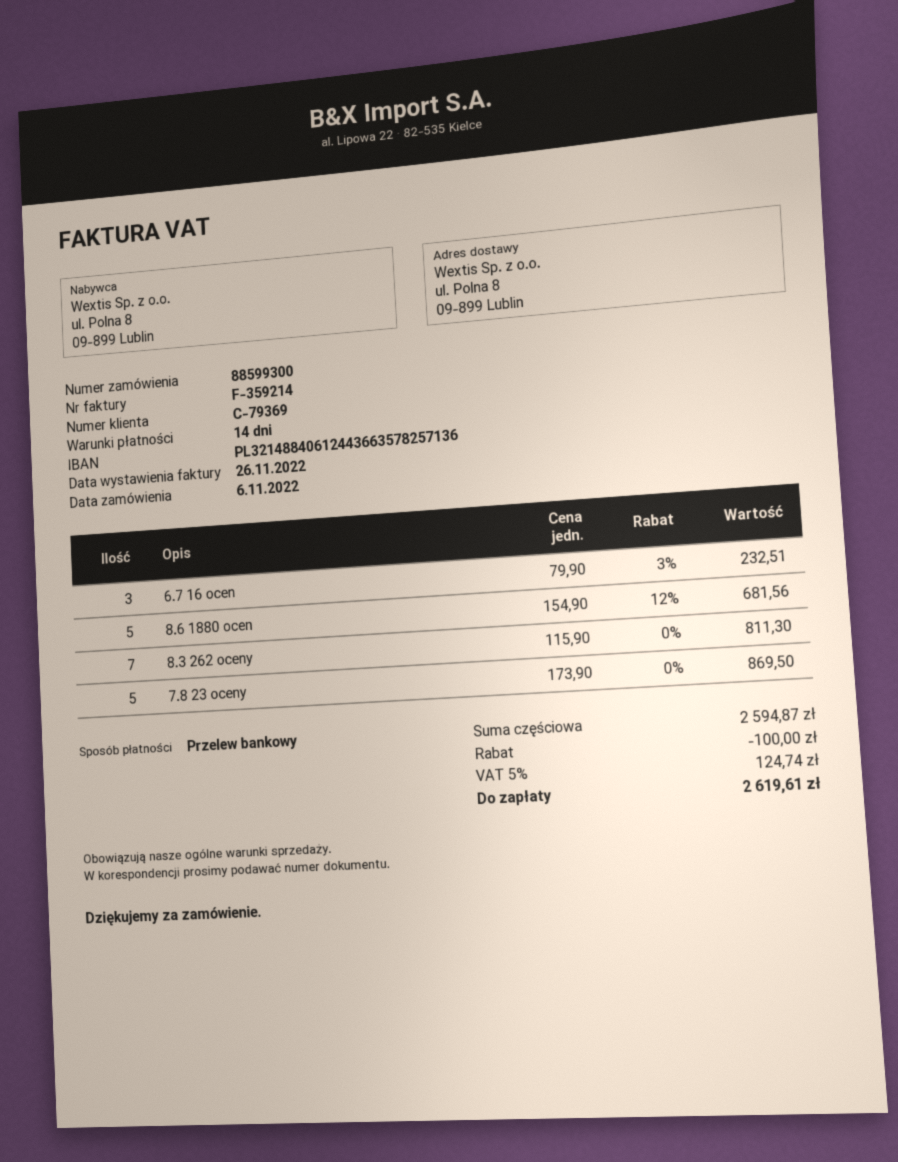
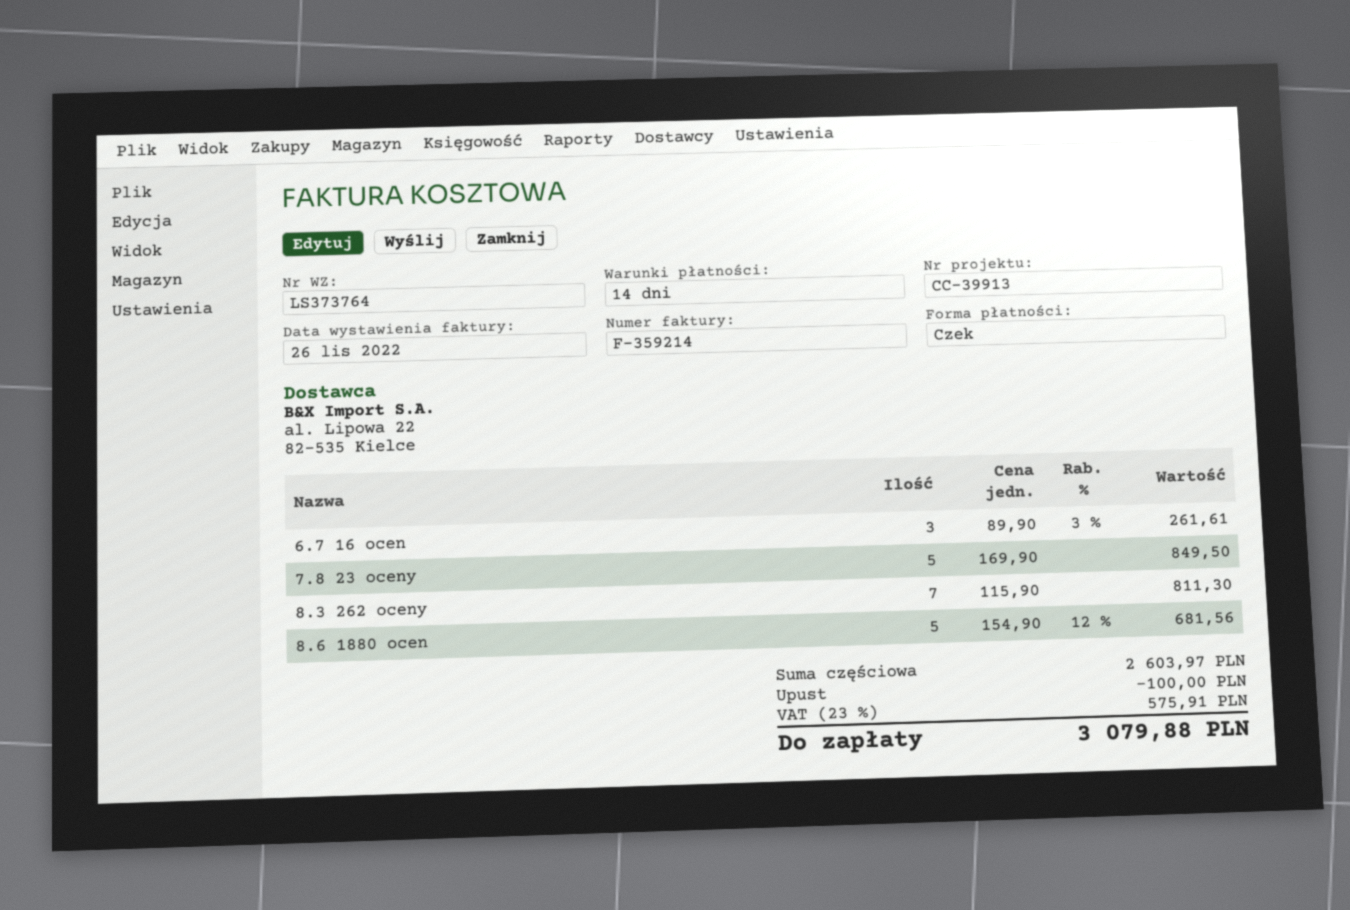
payment method: bank transfer -> cheque
6.7 16 ocen: 3 x 79.90 - 3% = 232.51 -> 3 x 89.90 - 3% = 261.61
7.8 23 oceny: 5 x 173.90 = 869.50 -> 5 x 169.90 = 849.50
subtotal: 2594.87 -> 2603.97
tax: 5% = 124.74 -> 23% = 575.91
total: 2619.61 -> 3079.88

